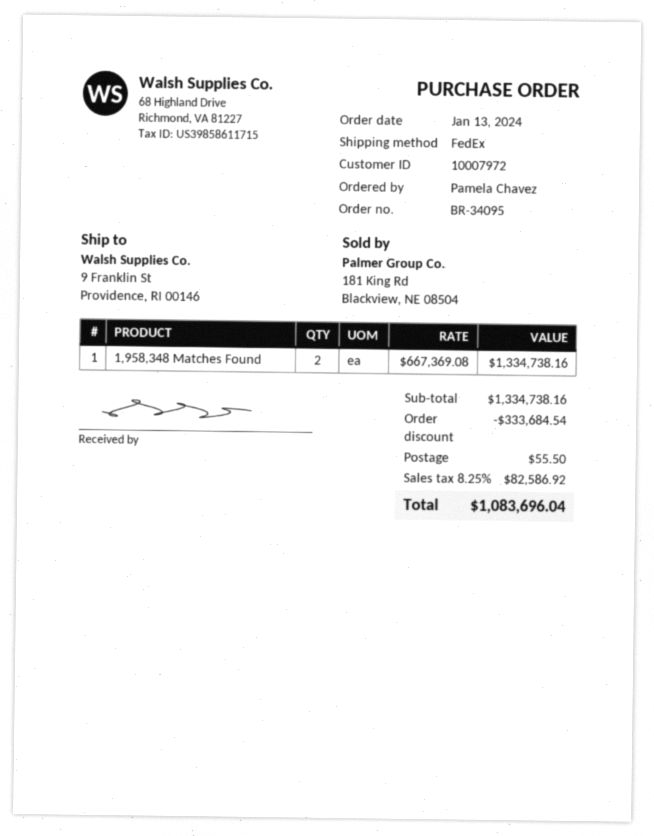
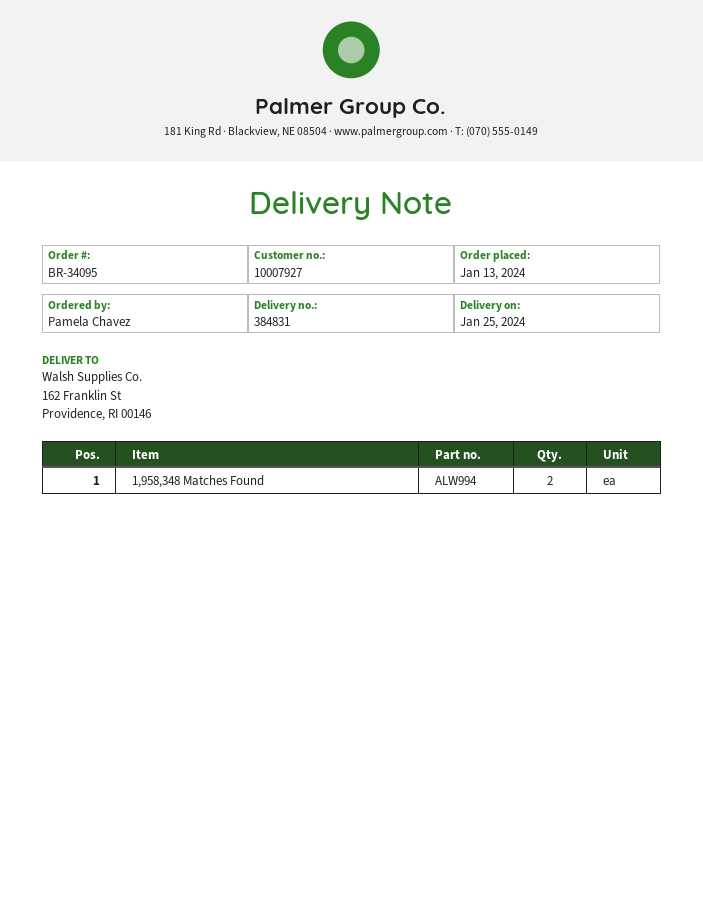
customer number: 10007972 -> 10007927
ship to: 9 Franklin St, Providence, RI 00146 -> 162 Franklin St, Providence, RI 00146

